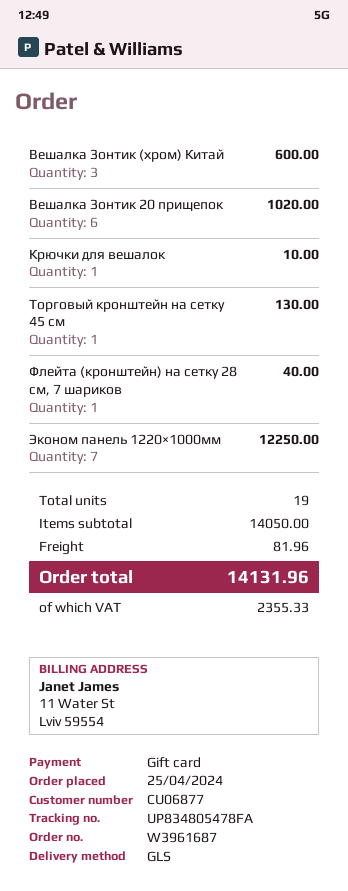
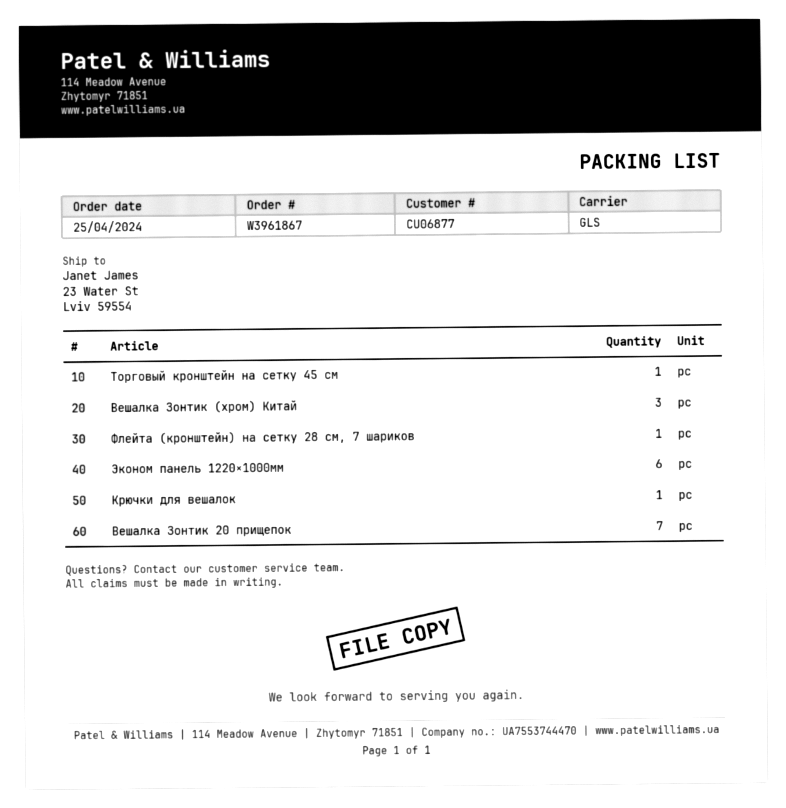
order number: W3961687 -> W3961867
Вешалка Зонтик 20 прищепок: 6 -> 7
Эконом панель 1220×1000мм: 7 -> 6

